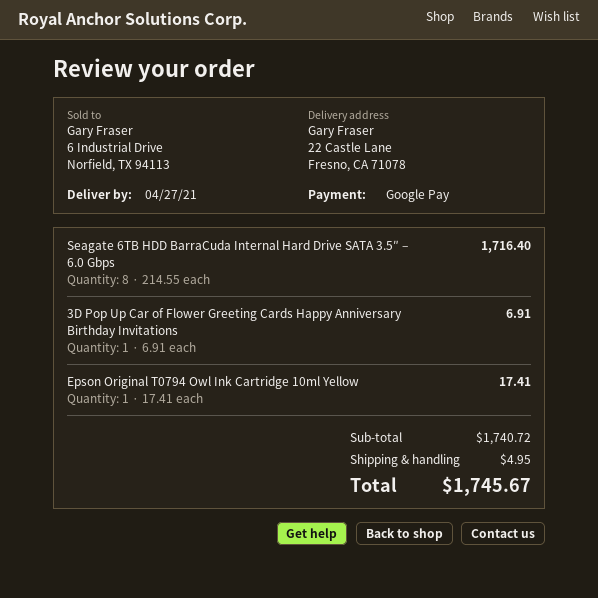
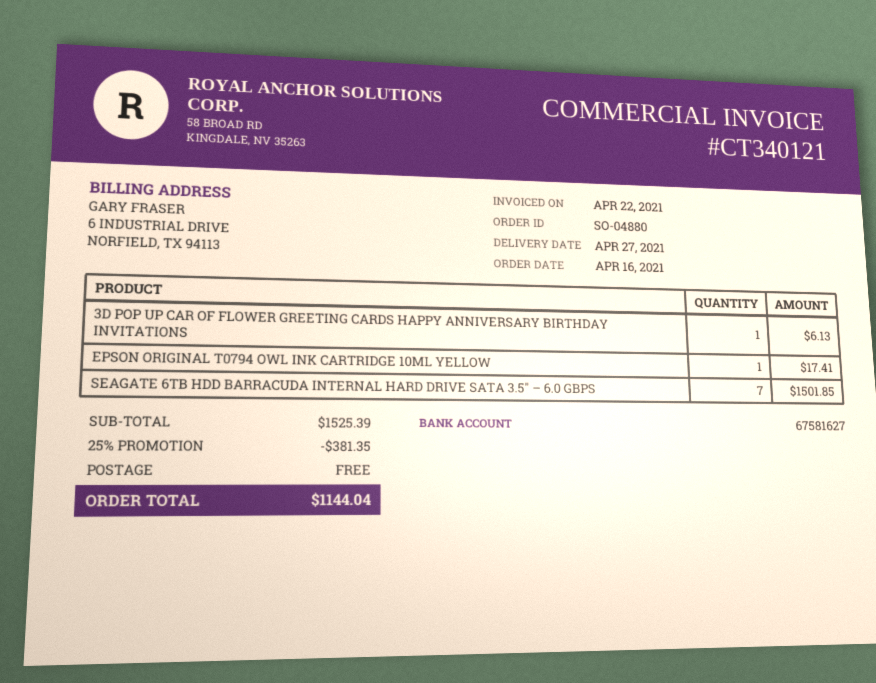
Seagate 6TB HDD BarraCuda Internal Hard Drive SATA 3.5″ – 6.0 Gbps: 8 for 1716.40 -> 7 for 1501.85
3D Pop Up Car of Flower Greeting Cards Happy Anniversary Birthday Invitations: 1 for 6.91 -> 1 for 6.13
subtotal: 1740.72 -> 1525.39
discount: none -> 25% = 381.35
shipping: 4.95 -> 0.00
total: 1745.67 -> 1144.04

